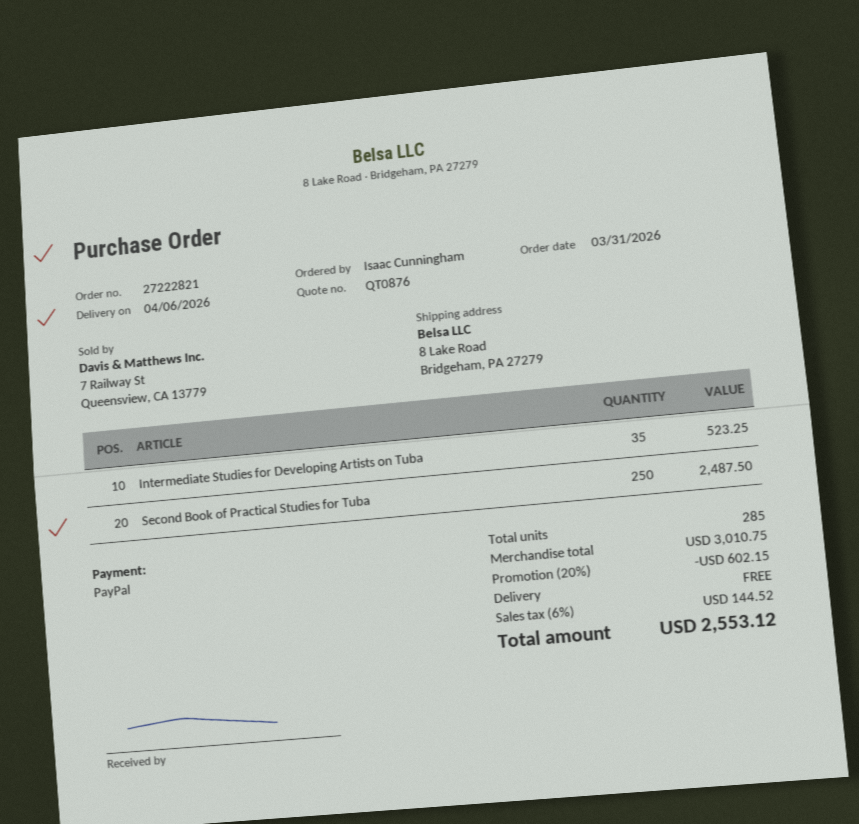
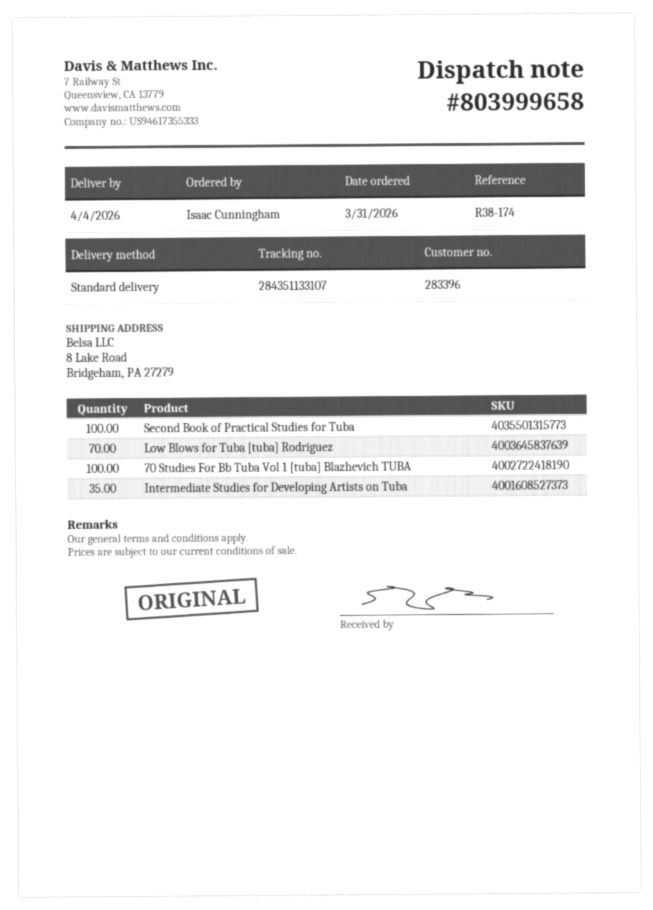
delivery date: 2026-04-06 -> 2026-04-04
Second Book of Practical Studies for Tuba: 250 -> 100
Low Blows for Tuba [tuba] Rodriguez: none -> 70
70 Studies For Bb Tuba Vol 1 [tuba] Blazhevich TUBA: none -> 100

